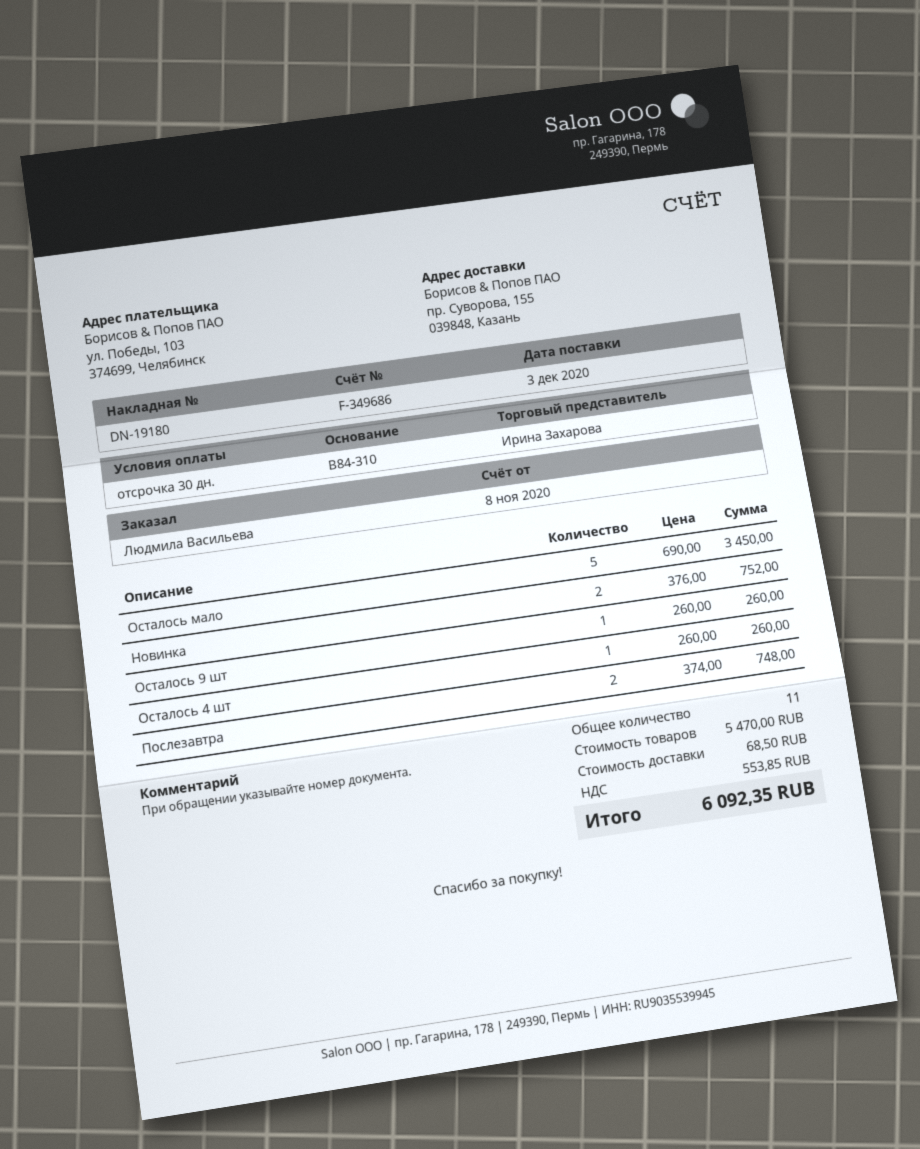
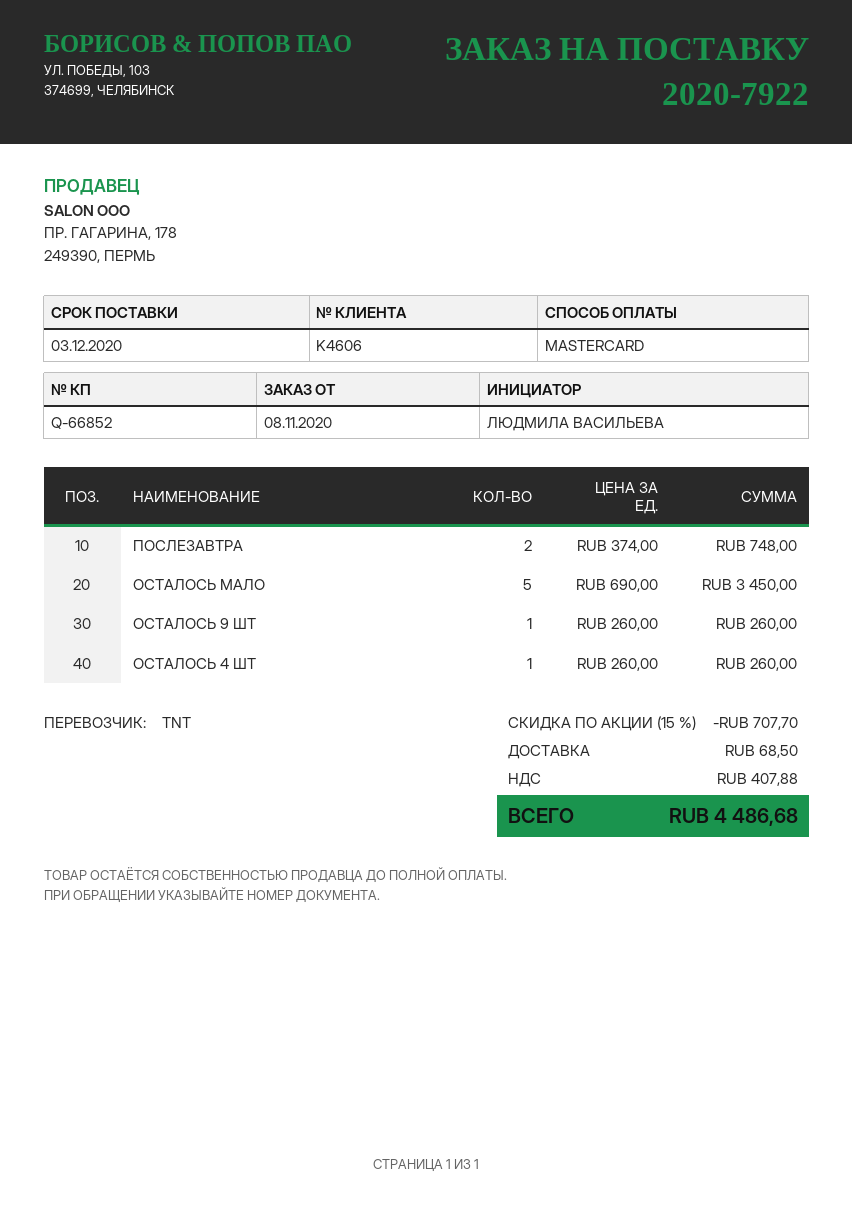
Новинка: 2 x 376.00 = 752.00 -> none
discount: none -> 15% = 707.70
tax: 553.85 -> 407.88
total: 6092.35 -> 4486.68

